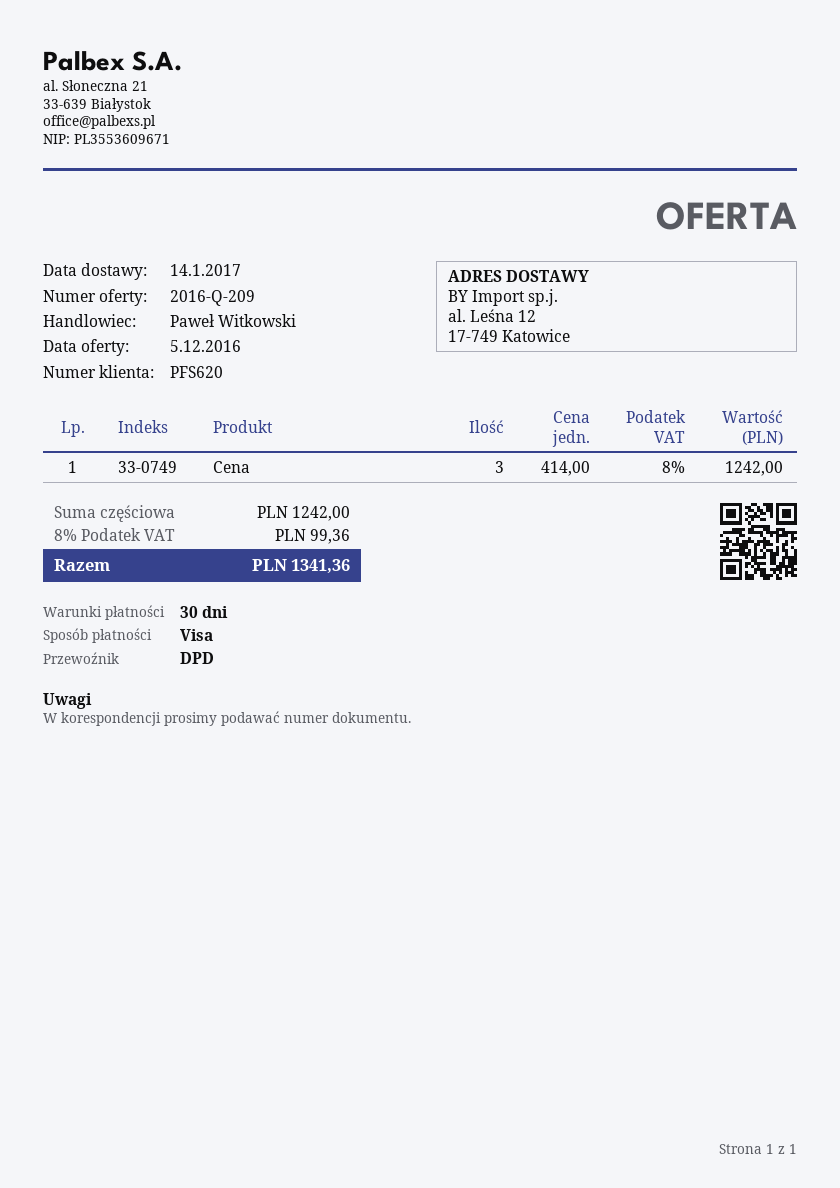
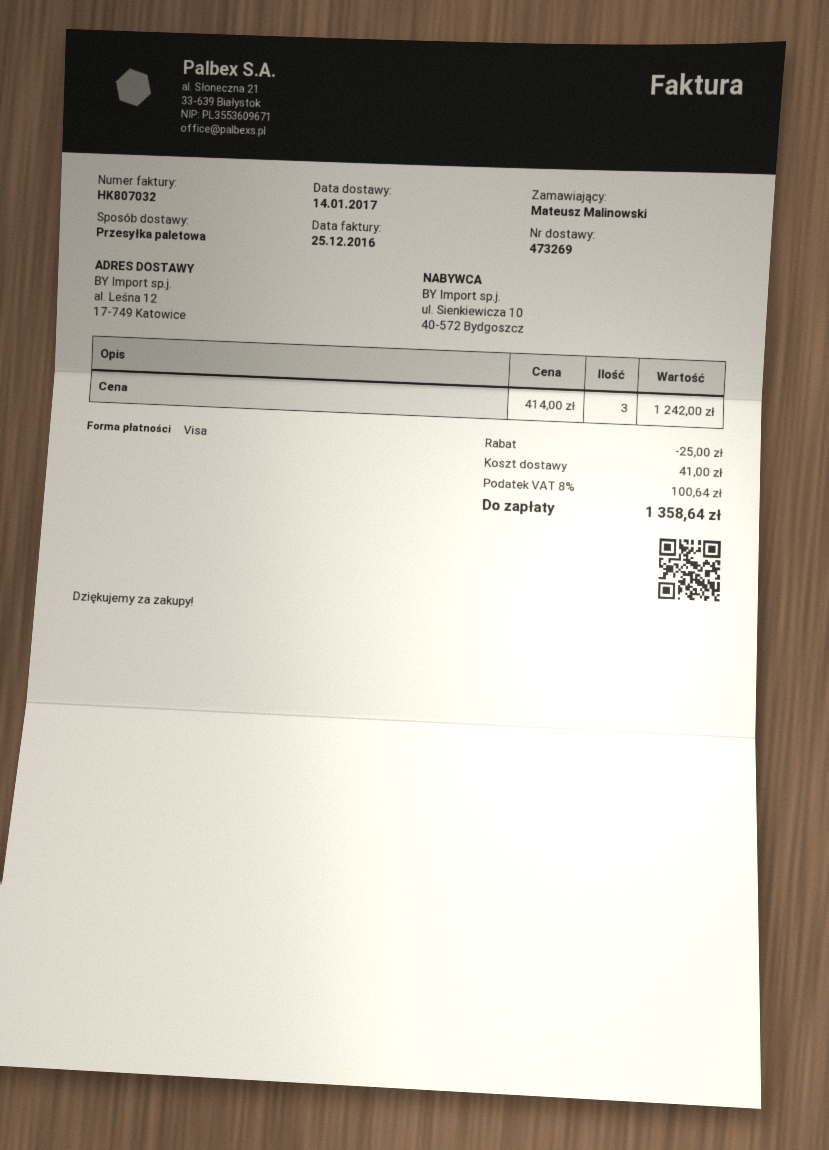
shipping method: DPD -> pallet freight
discount: none -> 25.00
shipping: none -> 41.00
tax: 8% = 99.36 -> 8% = 100.64
total: 1341.36 -> 1358.64

